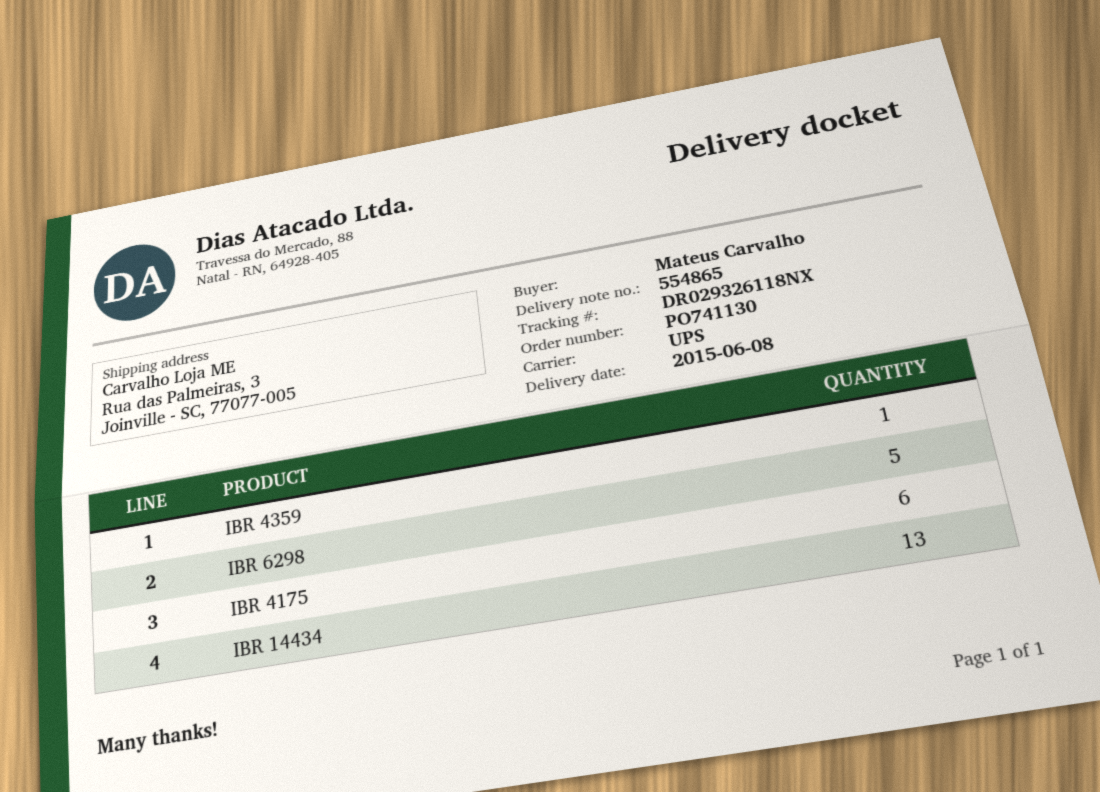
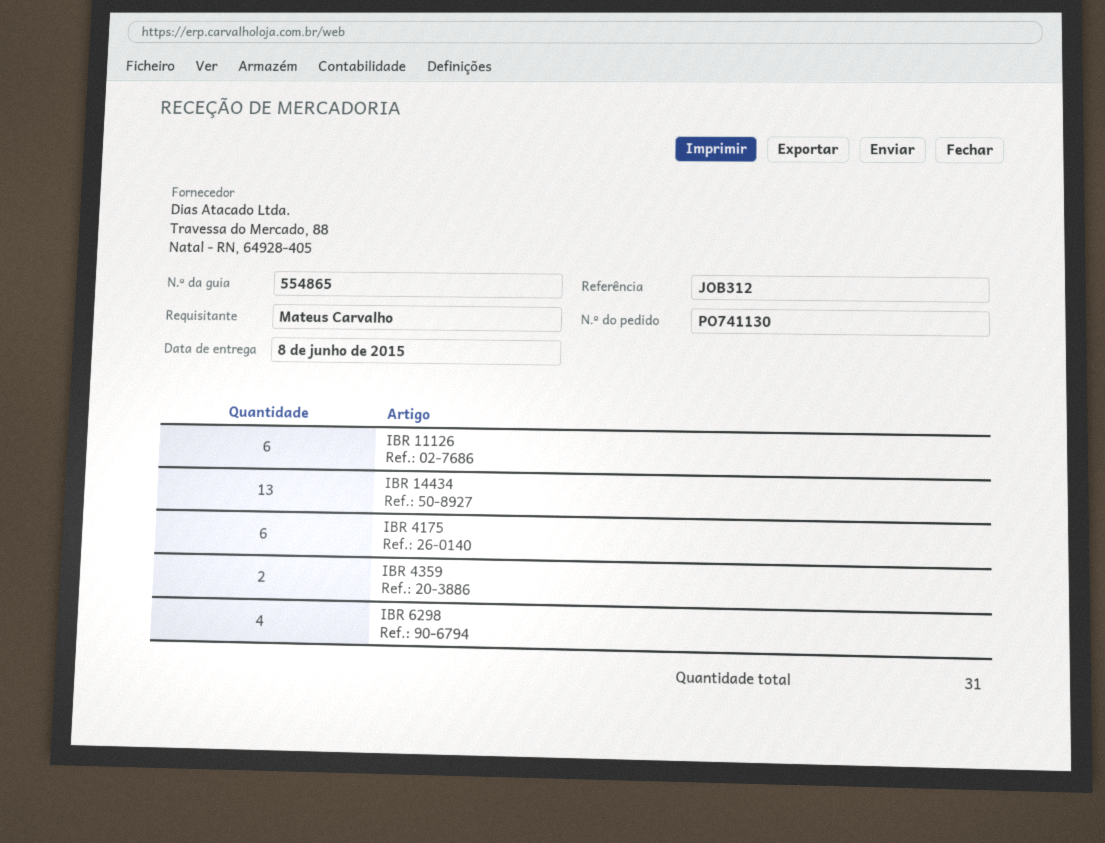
IBR 4359: 1 -> 2
IBR 6298: 5 -> 4
IBR 11126: none -> 6

